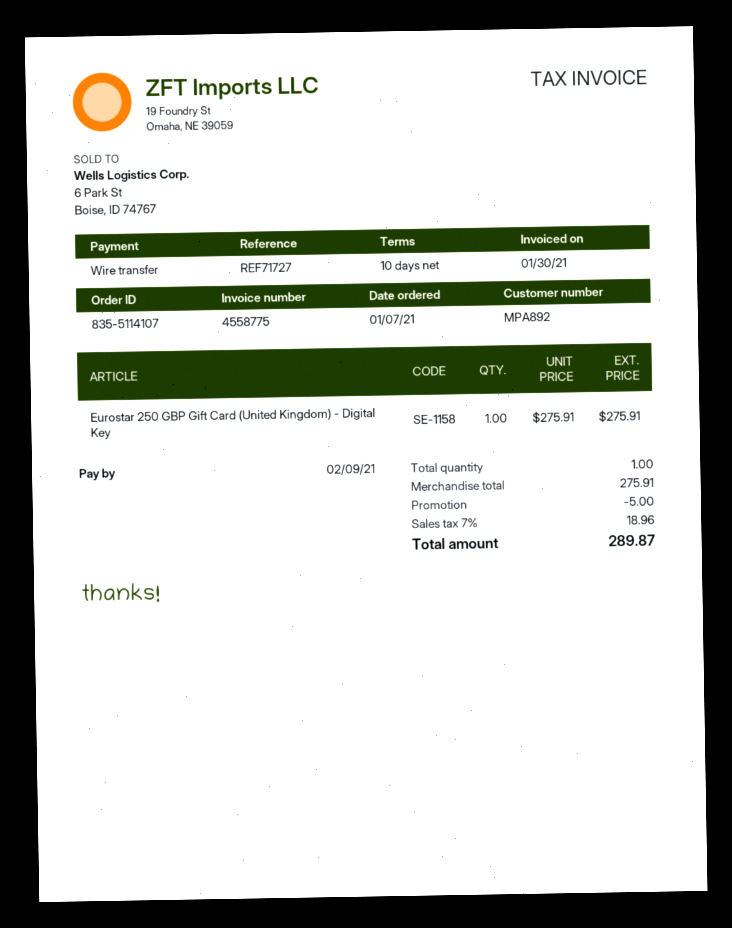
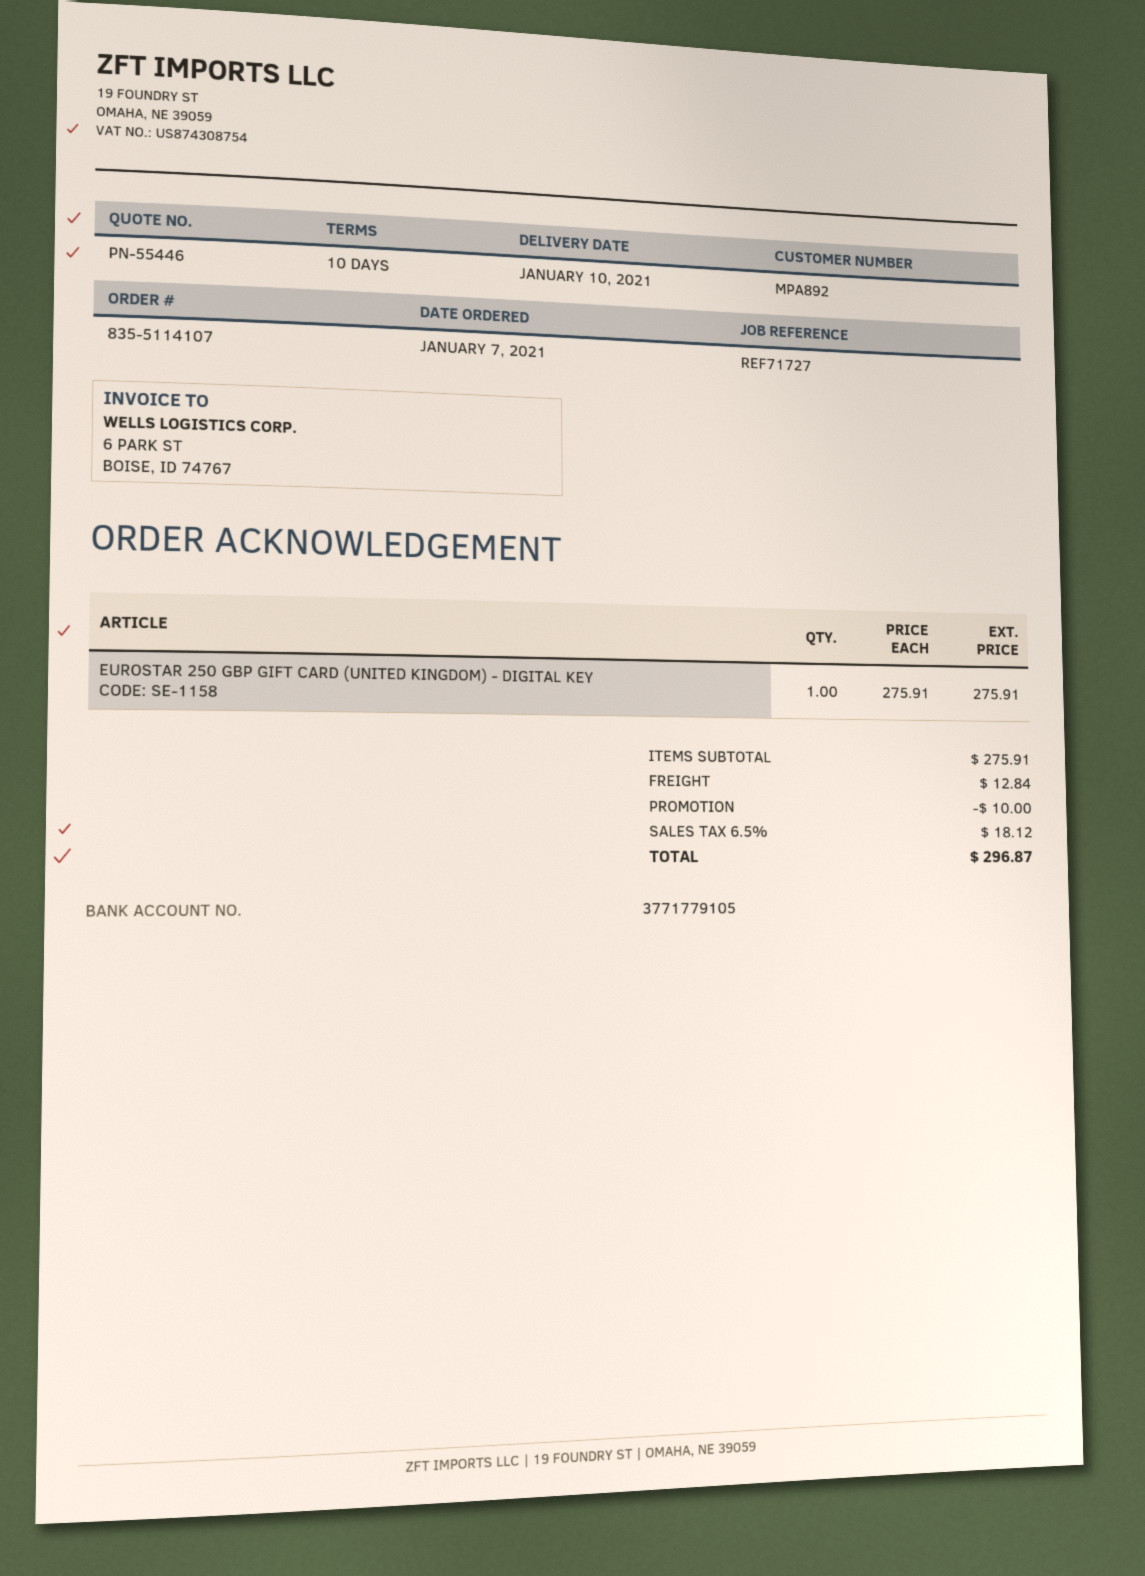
discount: 5.00 -> 10.00
shipping: none -> 12.84
tax: 7% = 18.96 -> 6.5% = 18.12
total: 289.87 -> 296.87

